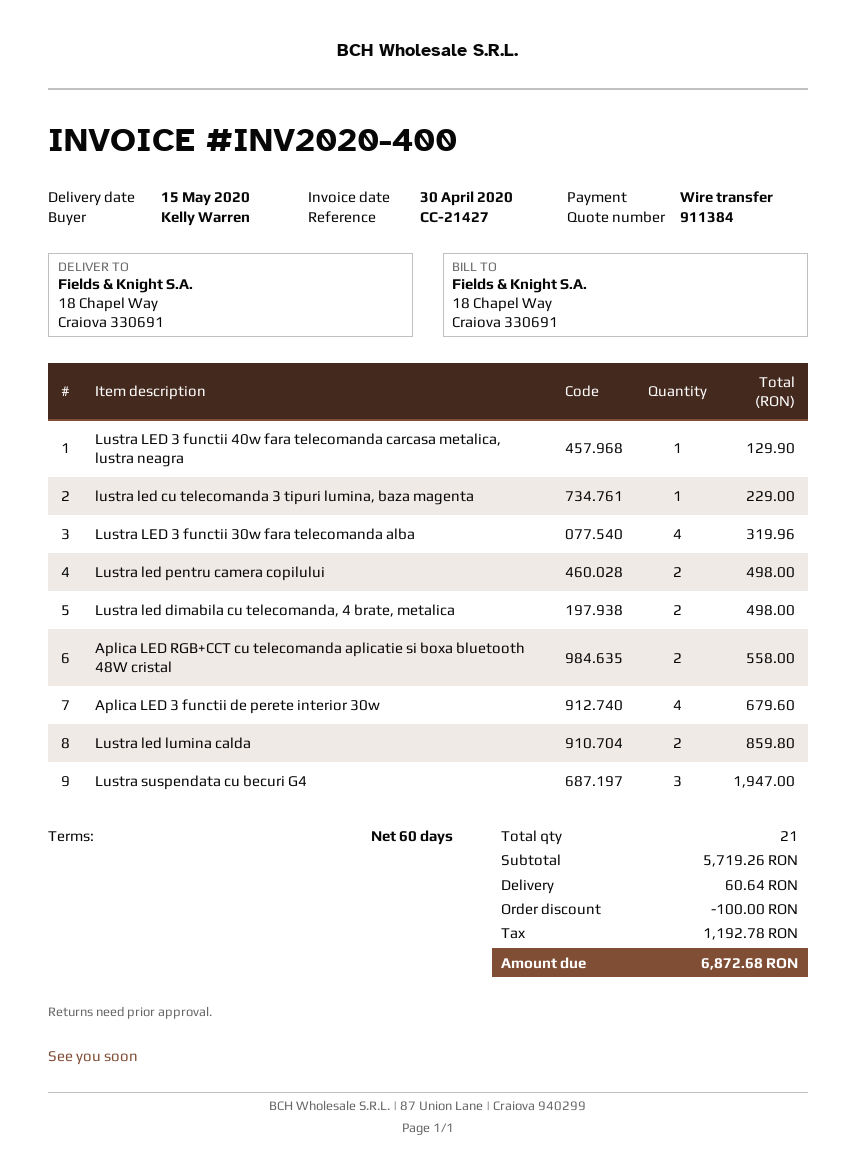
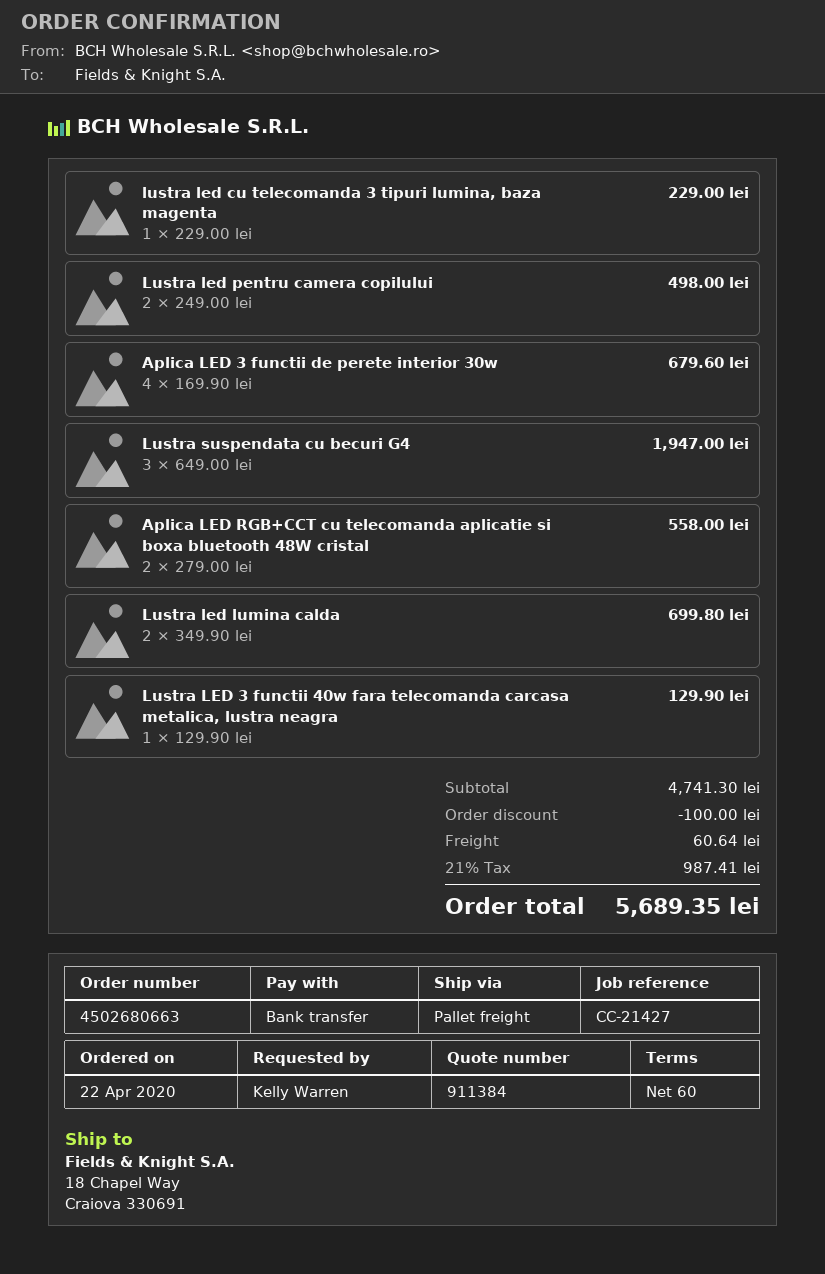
Lustra LED 3 functii 30w fara telecomanda alba: 4 for 319.96 -> none
Lustra led dimabila cu telecomanda, 4 brate, metalica: 2 for 498.00 -> none
Lustra led lumina calda: 2 for 859.80 -> 2 for 699.80
subtotal: 5719.26 -> 4741.30
tax: 1192.78 -> 987.41
total: 6872.68 -> 5689.35

